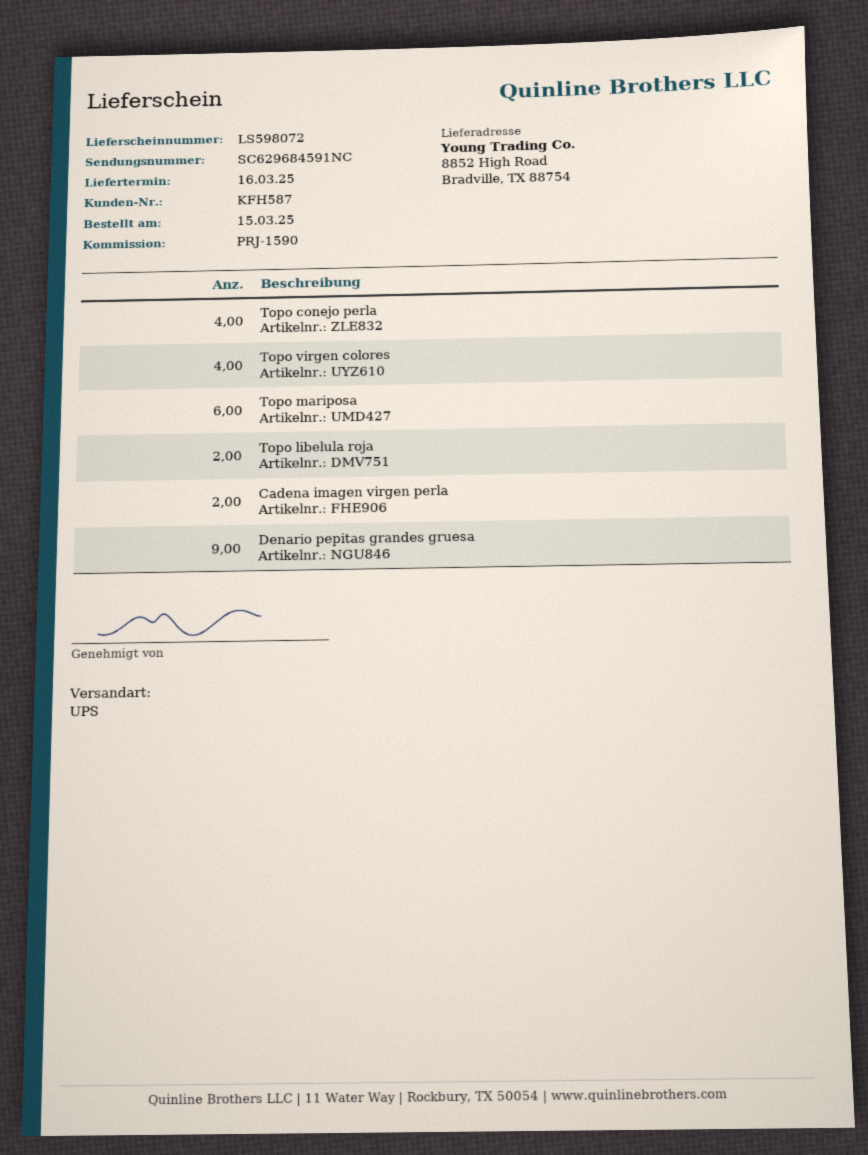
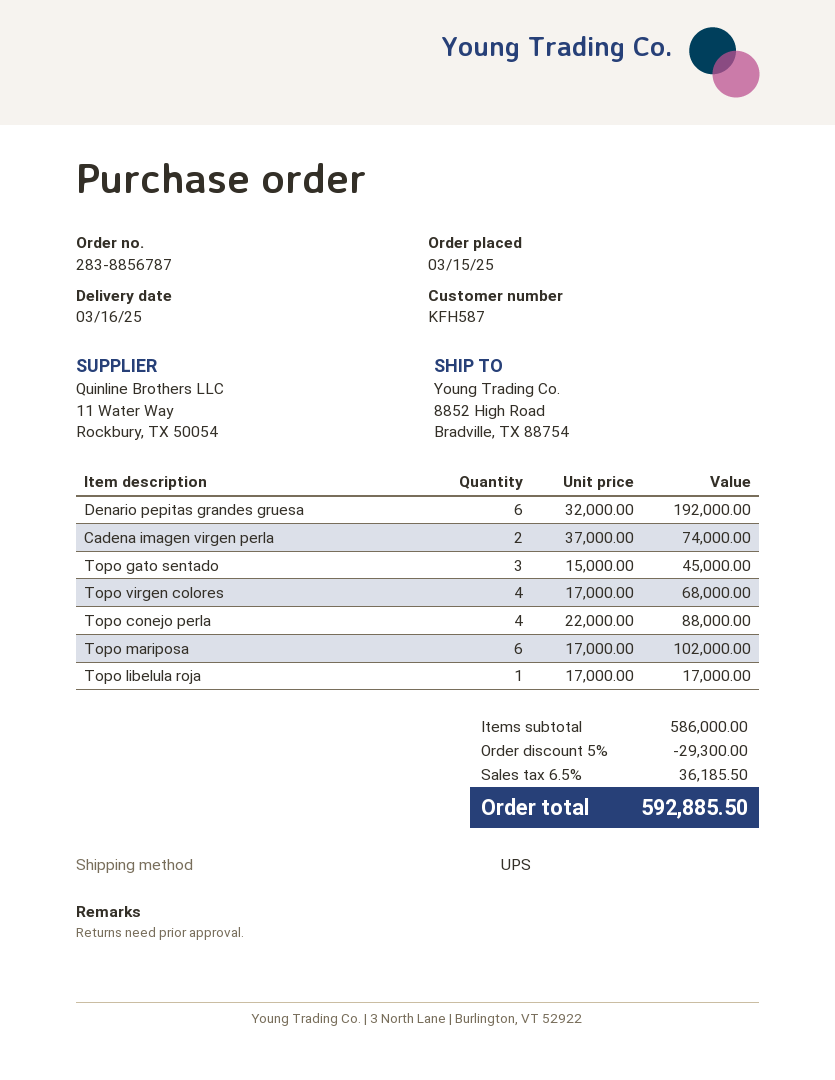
Topo libelula roja: 2 -> 1
Denario pepitas grandes gruesa: 9 -> 6
Topo gato sentado: none -> 3

